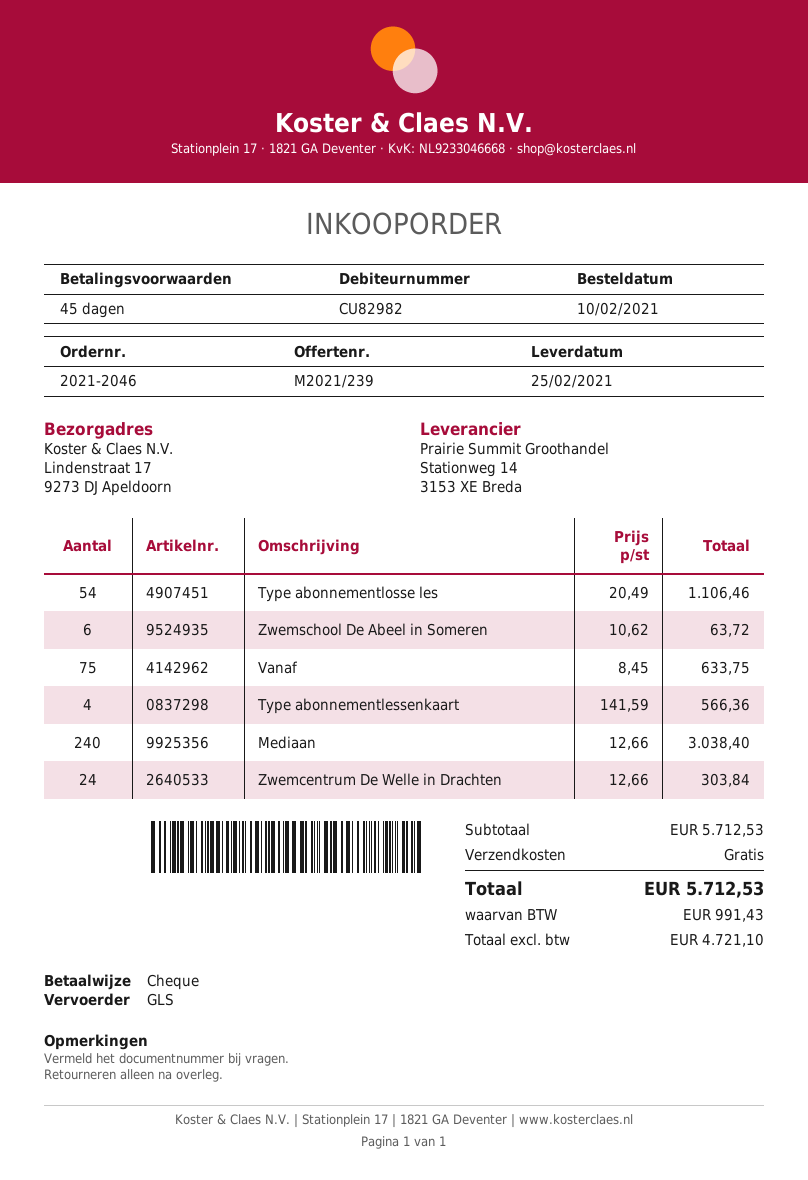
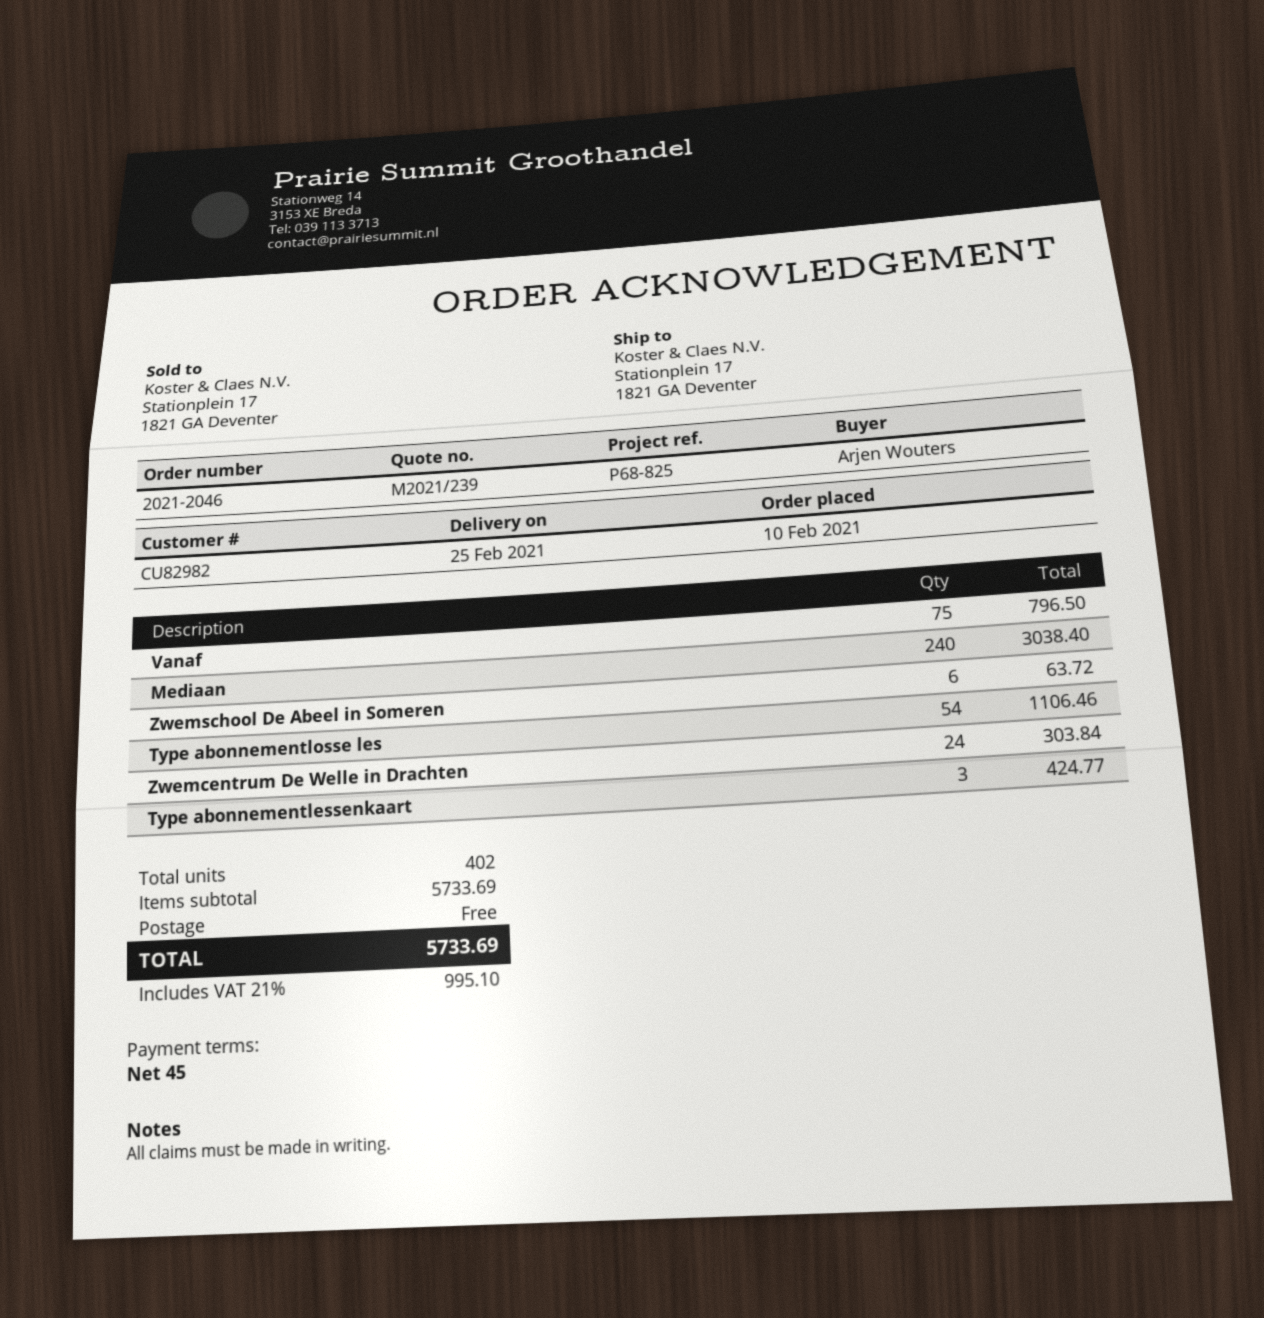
ship to: Lindenstraat 17, 9273 DJ Apeldoorn -> Stationplein 17, 1821 GA Deventer
Vanaf: 75 for 633.75 -> 75 for 796.50
Type abonnementlessenkaart: 4 for 566.36 -> 3 for 424.77
subtotal: 5712.53 -> 5733.69
tax: 991.43 -> 995.10
total: 5712.53 -> 5733.69

